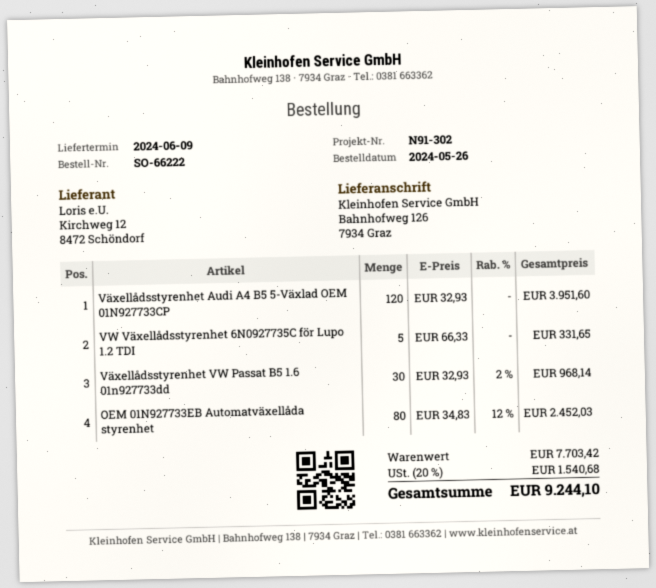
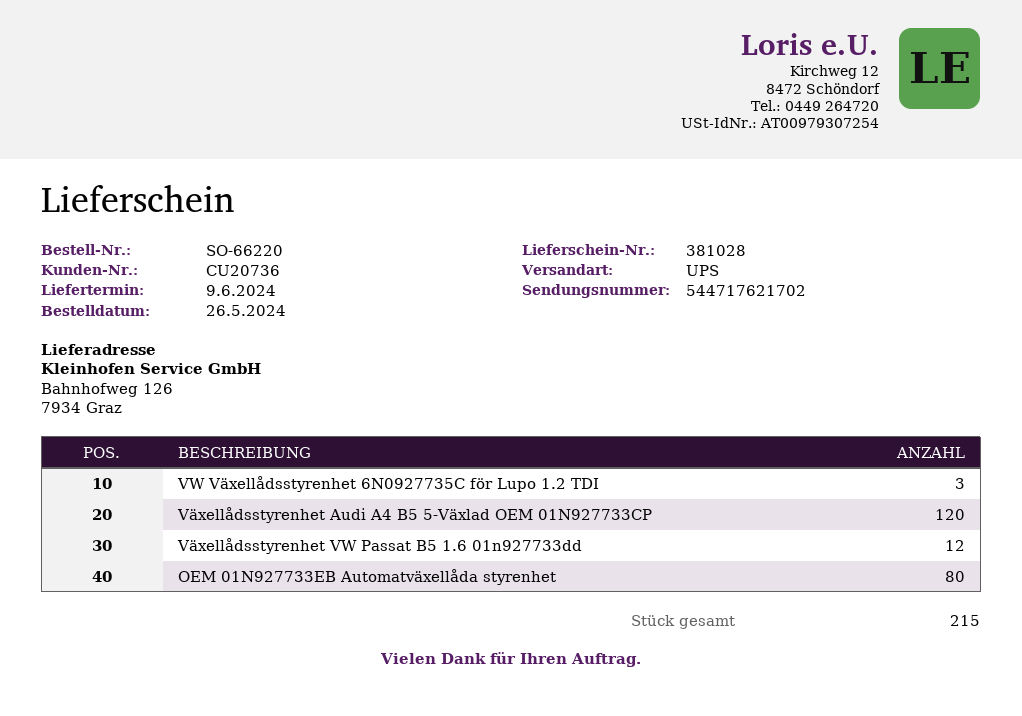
order number: SO-66222 -> SO-66220
VW Växellådsstyrenhet 6N0927735C för Lupo 1.2 TDI: 5 -> 3
Växellådsstyrenhet VW Passat B5 1.6 01n927733dd: 30 -> 12

